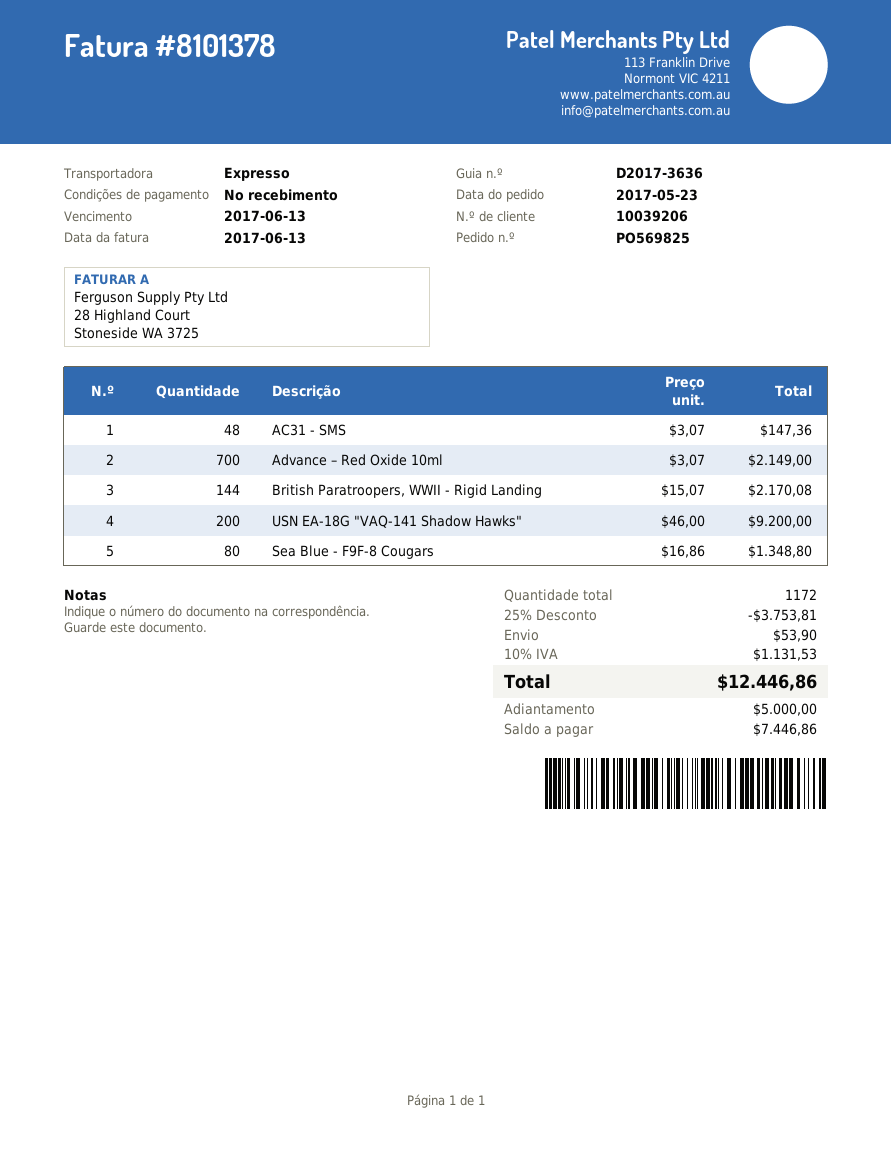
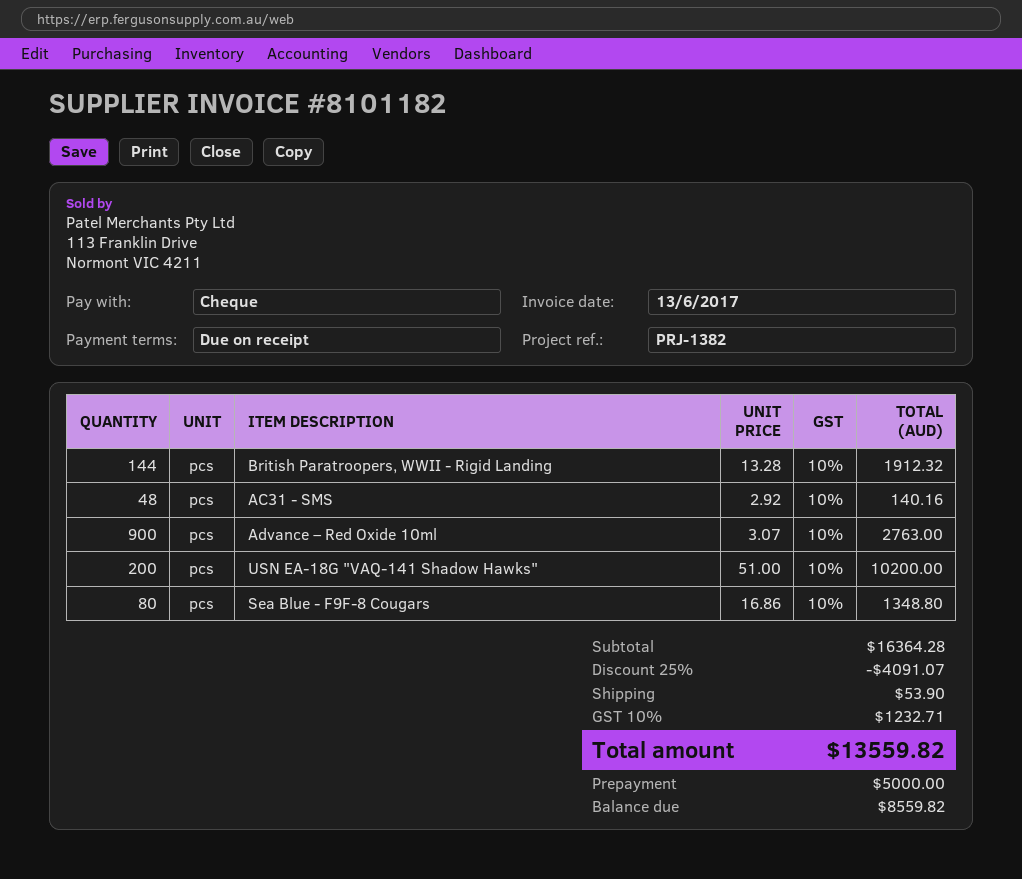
invoice number: 8101378 -> 8101182
AC31 - SMS: 48 x 3.07 = 147.36 -> 48 x 2.92 = 140.16
Advance – Red Oxide 10ml: 700 x 3.07 = 2149.00 -> 900 x 3.07 = 2763.00
British Paratroopers, WWII - Rigid Landing: 144 x 15.07 = 2170.08 -> 144 x 13.28 = 1912.32
USN EA-18G "VAQ-141 Shadow Hawks": 200 x 46.00 = 9200.00 -> 200 x 51.00 = 10200.00
discount: 25% = 3753.81 -> 25% = 4091.07
tax: 10% = 1131.53 -> 10% = 1232.71
total: 12446.86 -> 13559.82
balance: 7446.86 -> 8559.82

